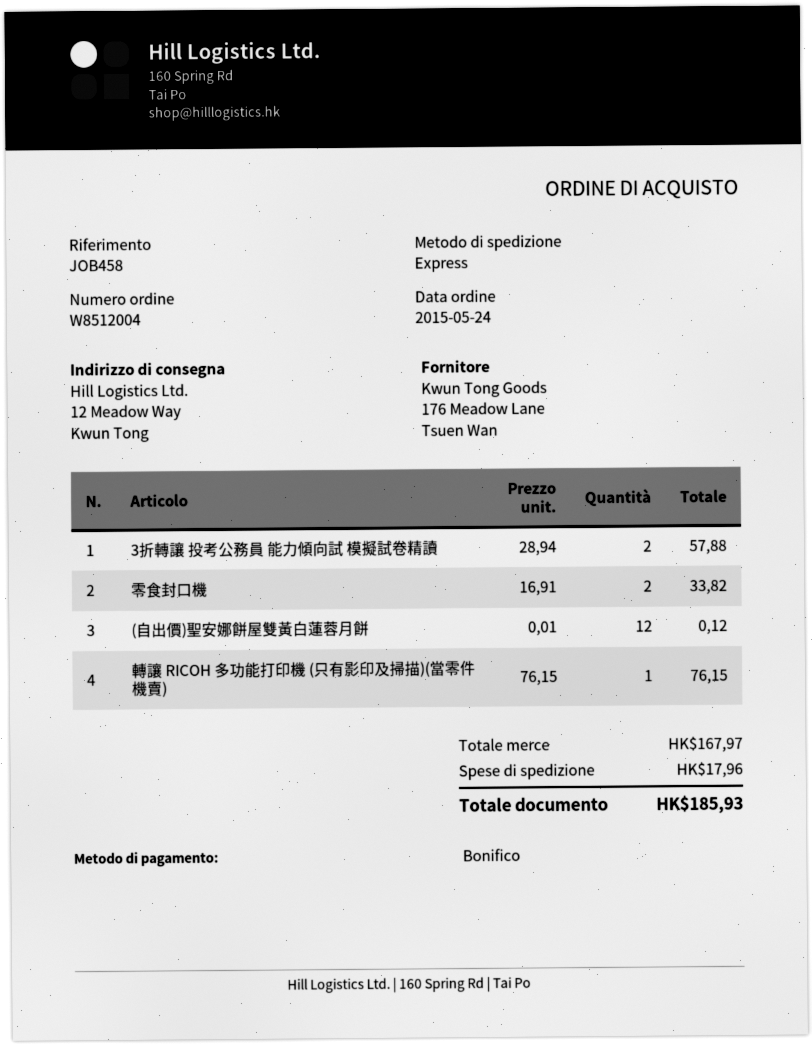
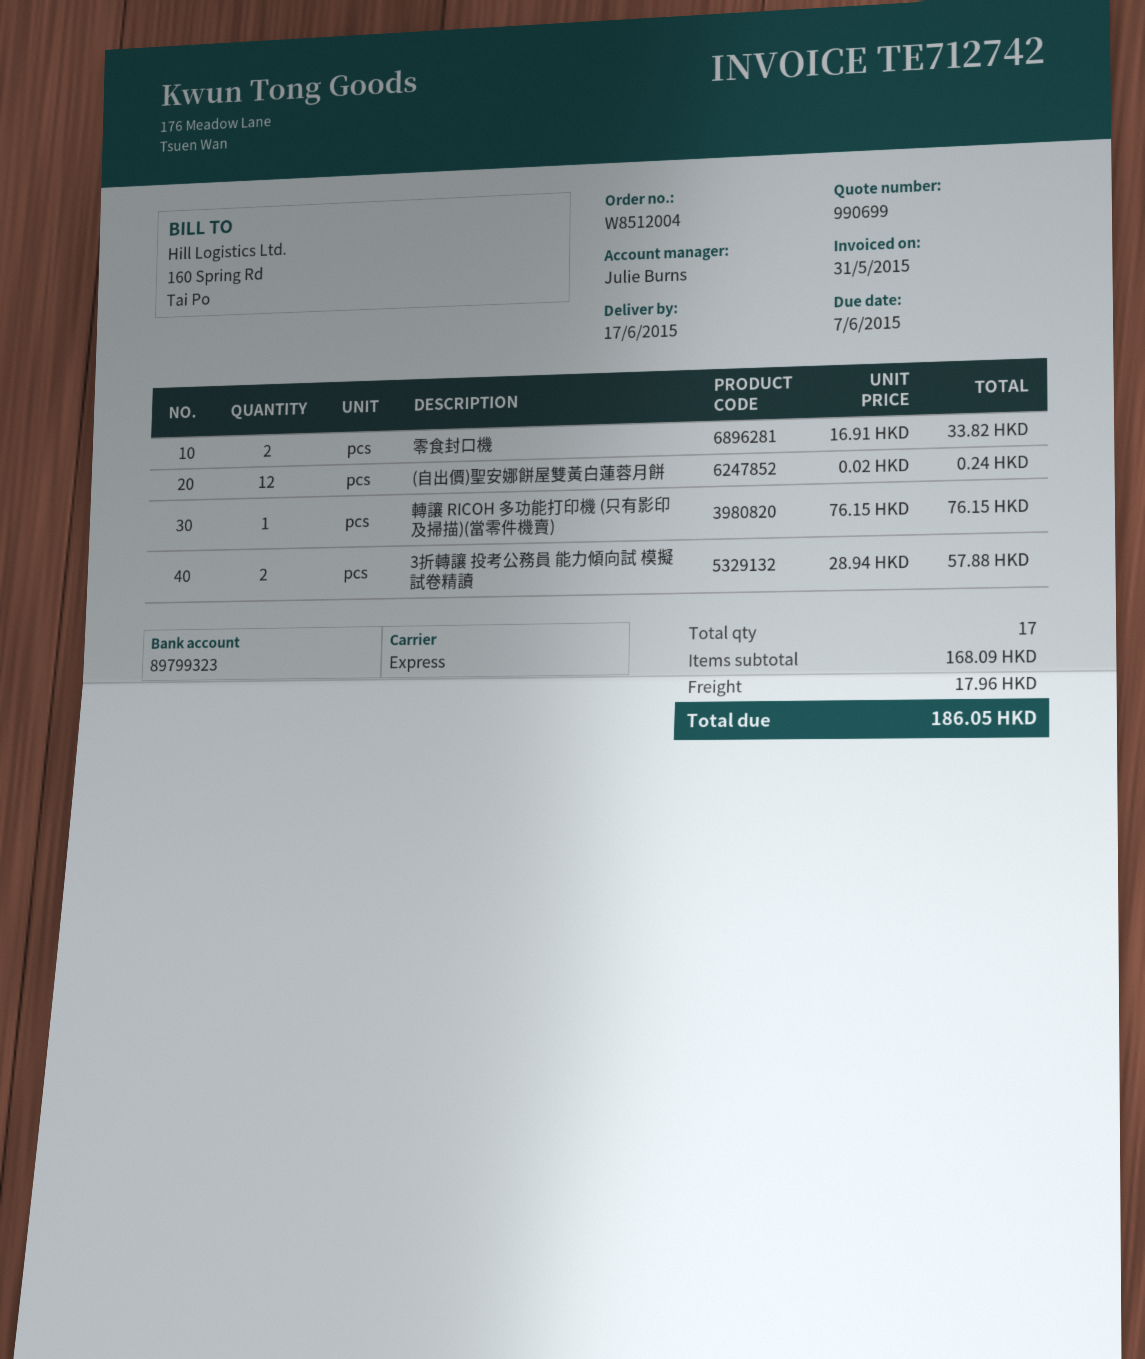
(自出價)聖安娜餅屋雙黃白蓮蓉月餅: 12 x 0.01 = 0.12 -> 12 x 0.02 = 0.24
subtotal: 167.97 -> 168.09
total: 185.93 -> 186.05

